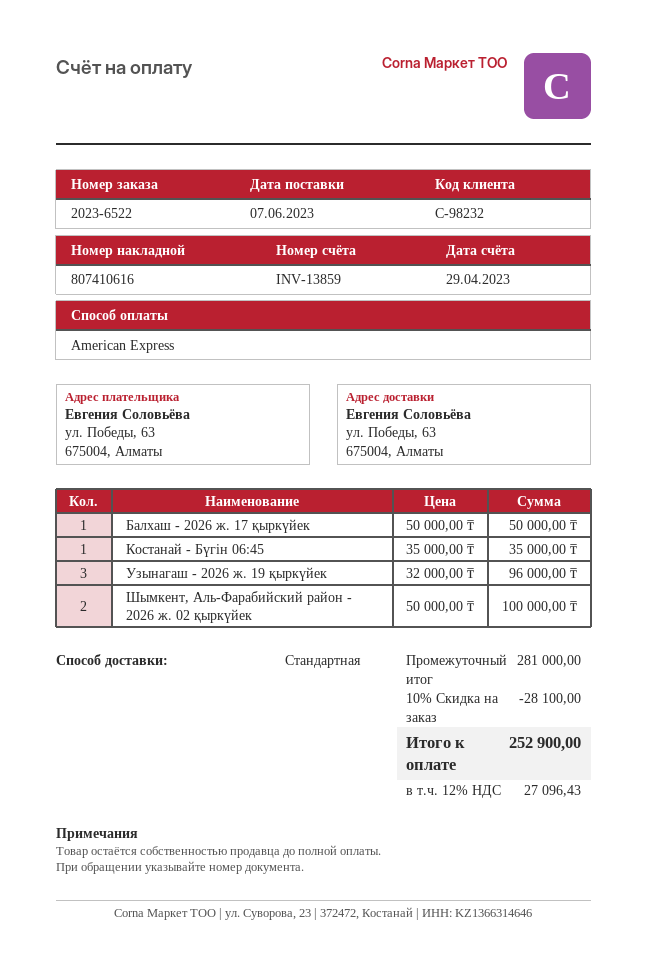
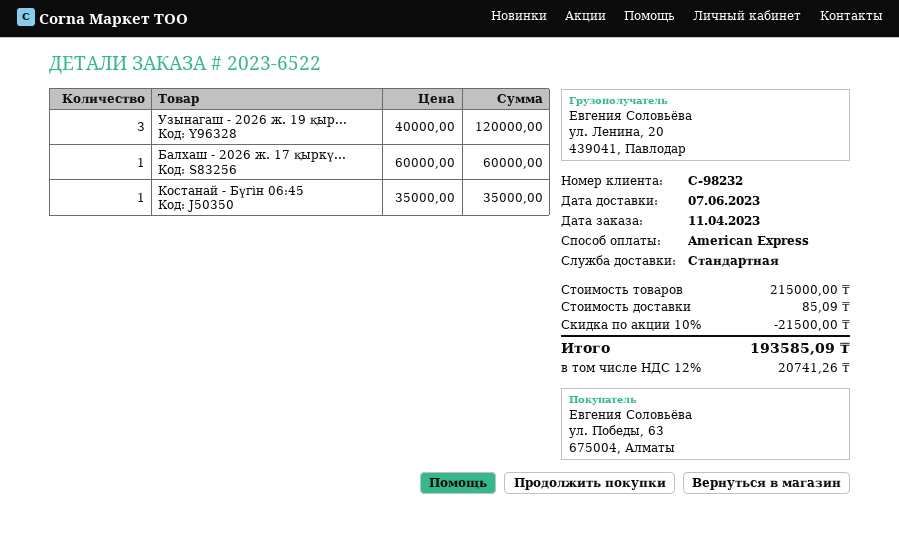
ship to: ул. Победы, 63, 675004, Алматы -> ул. Ленина, 20, 439041, Павлодар
Балхаш - 2026 ж. 17 қыркүйек: 1 x 50000.00 = 50000.00 -> 1 x 60000.00 = 60000.00
Узынагаш - 2026 ж. 19 қыркүйек: 3 x 32000.00 = 96000.00 -> 3 x 40000.00 = 120000.00
Шымкент, Аль-Фарабийский район - 2026 ж. 02 қыркүйек: 2 x 50000.00 = 100000.00 -> none
subtotal: 281000.00 -> 215000.00
discount: 10% = 28100.00 -> 10% = 21500.00
shipping: none -> 85.09
tax: 12% = 27096.43 -> 12% = 20741.26
total: 252900.00 -> 193585.09

